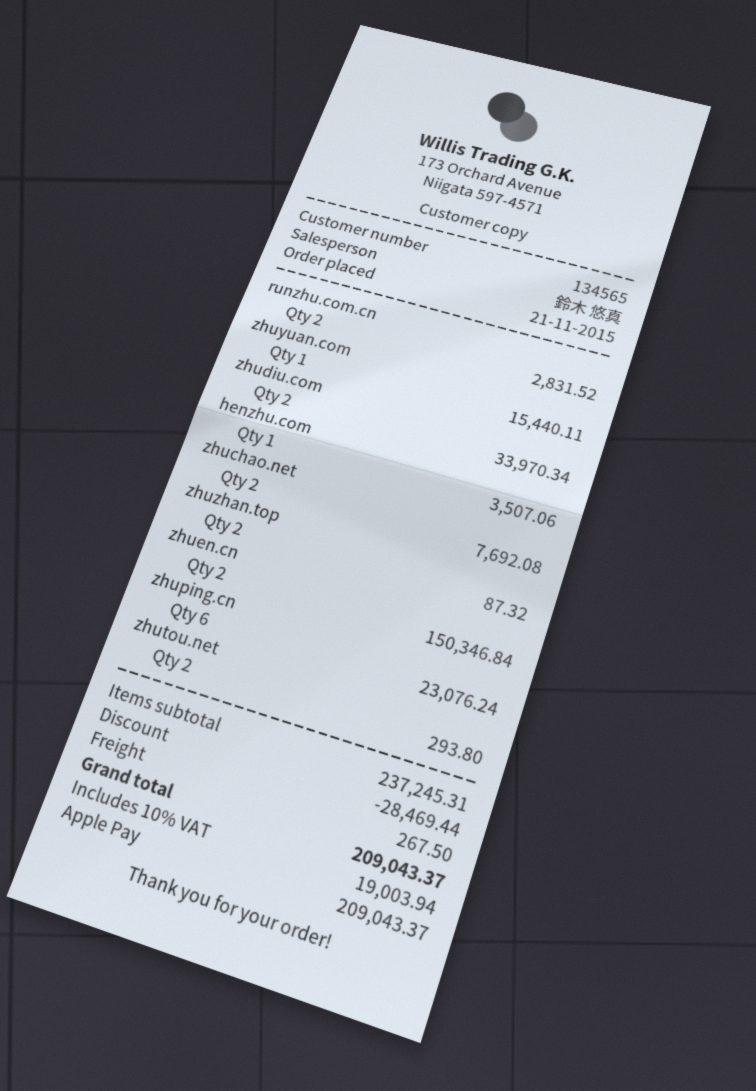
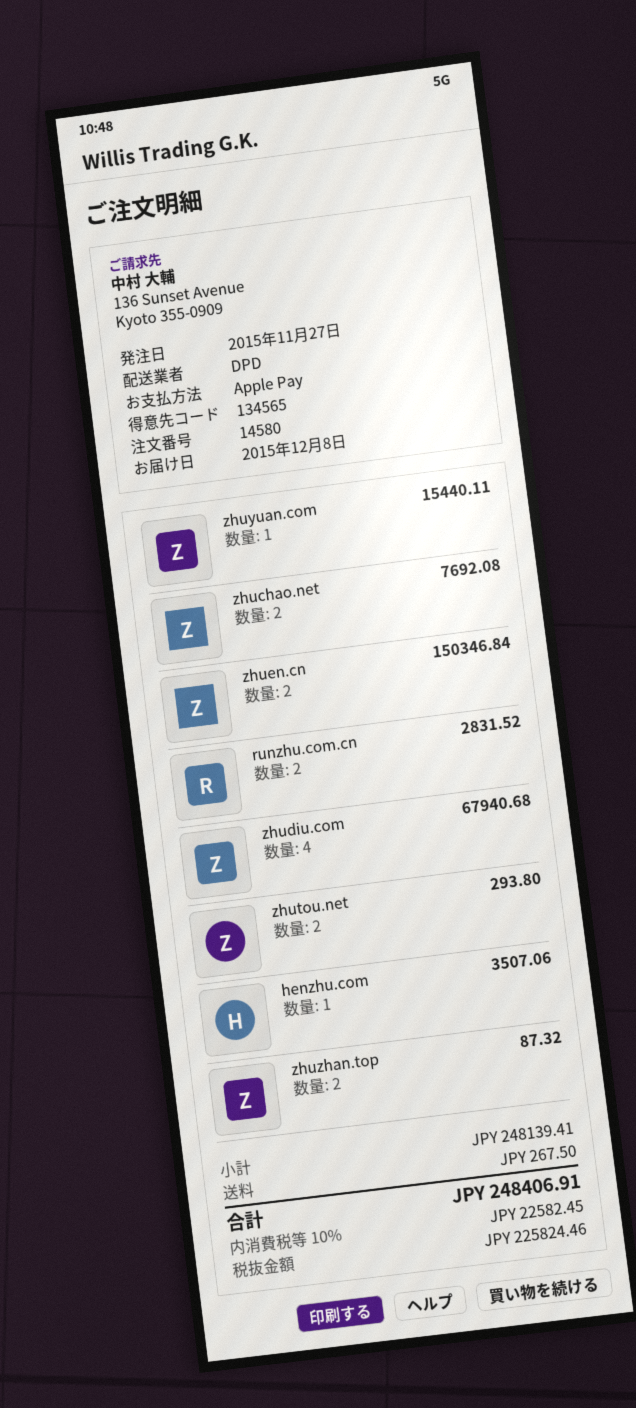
order date: 2015-11-21 -> 2015-11-27
zhudiu.com: 2 for 33970.34 -> 4 for 67940.68
zhuping.cn: 6 for 23076.24 -> none
subtotal: 237245.31 -> 248139.41
discount: 28469.44 -> none
tax: 10% = 19003.94 -> 10% = 22582.45
total: 209043.37 -> 248406.91

